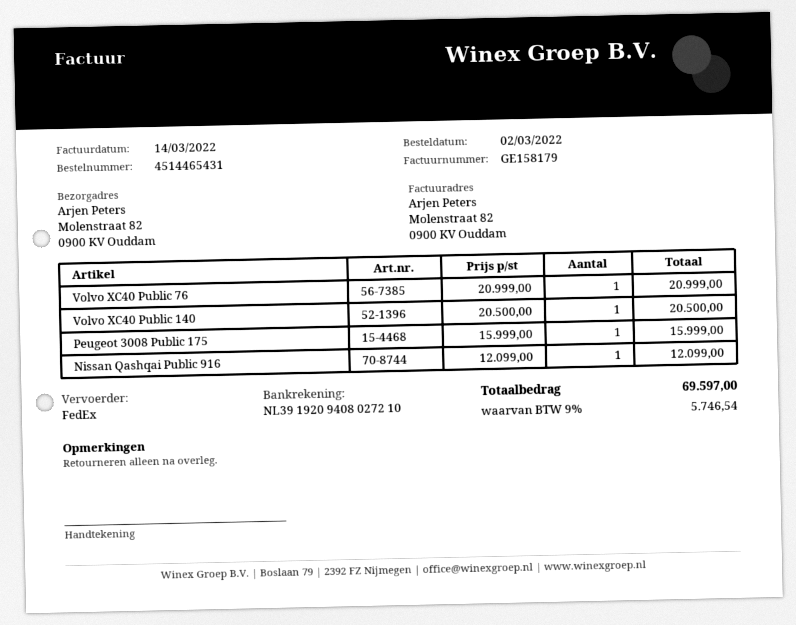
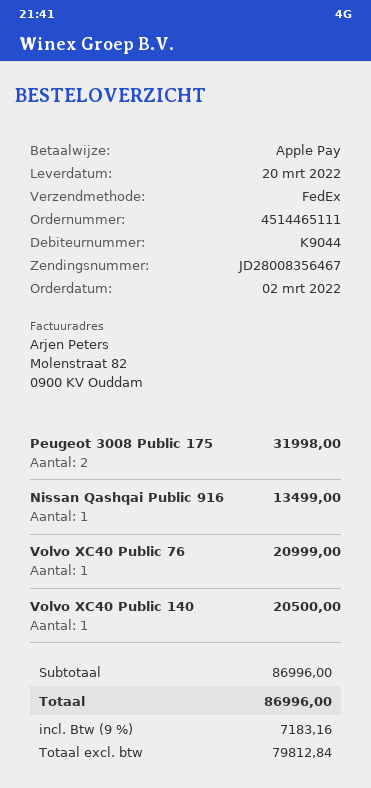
order number: 4514465431 -> 4514465111
Peugeot 3008 Public 175: 1 for 15999.00 -> 2 for 31998.00
Nissan Qashqai Public 916: 1 for 12099.00 -> 1 for 13499.00
tax: 9% = 5746.54 -> 9% = 7183.16
total: 69597.00 -> 86996.00

